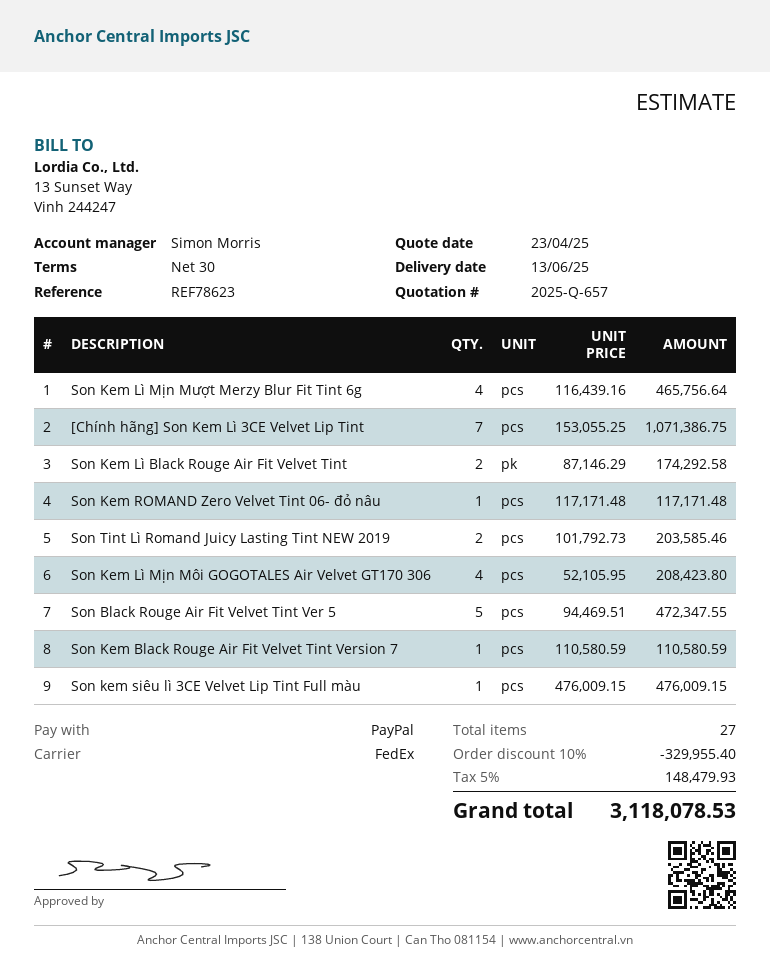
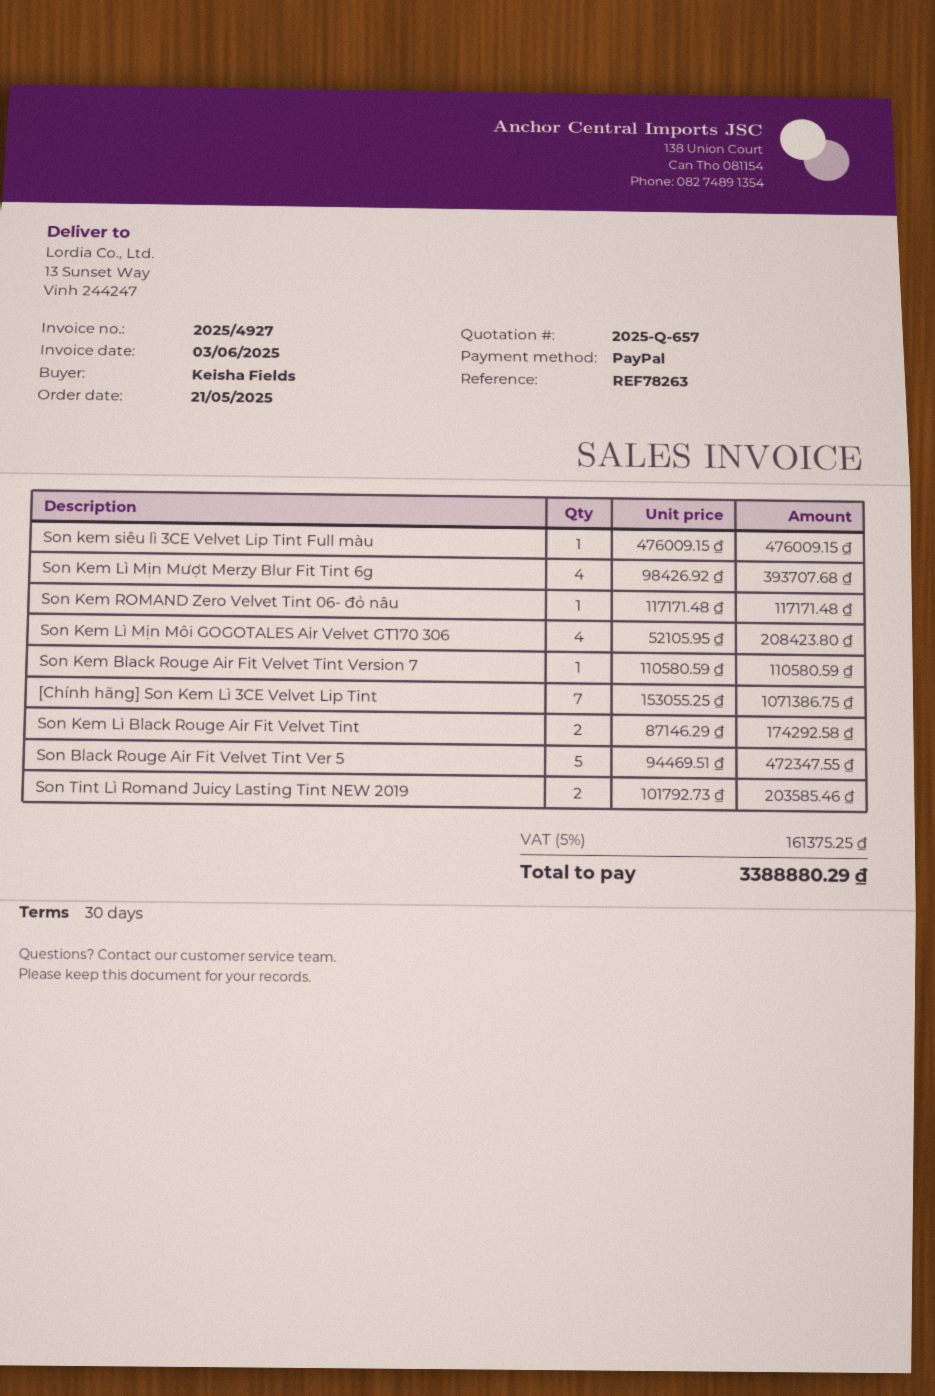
reference: REF78623 -> REF78263
Son Kem Lì Mịn Mượt Merzy Blur Fit Tint 6g: 4 x 116439.16 = 465756.64 -> 4 x 98426.92 = 393707.68
discount: 10% = 329955.40 -> none
tax: 5% = 148479.93 -> 5% = 161375.25
total: 3118078.53 -> 3388880.29

